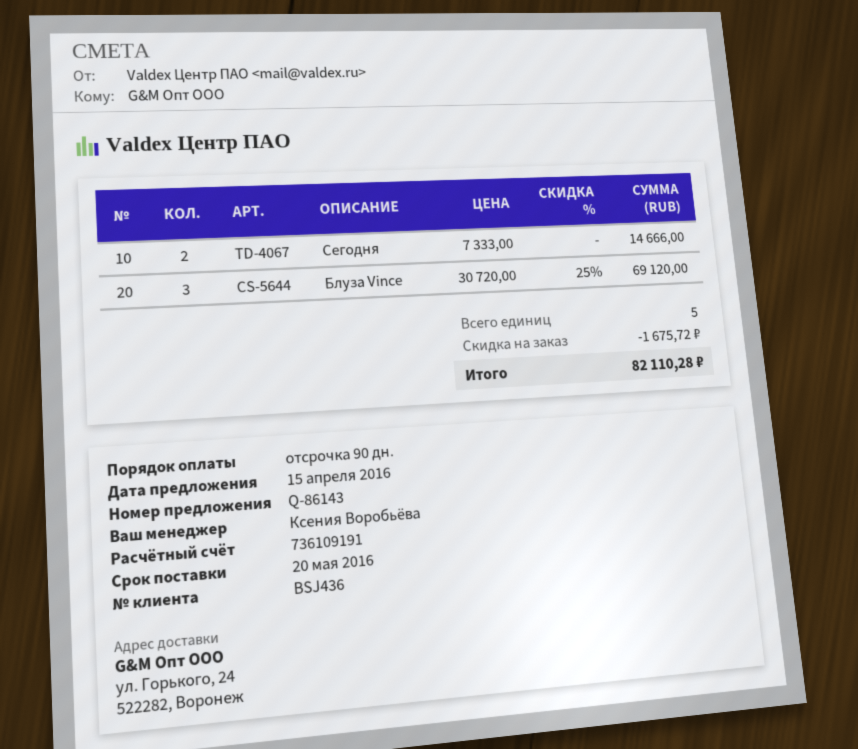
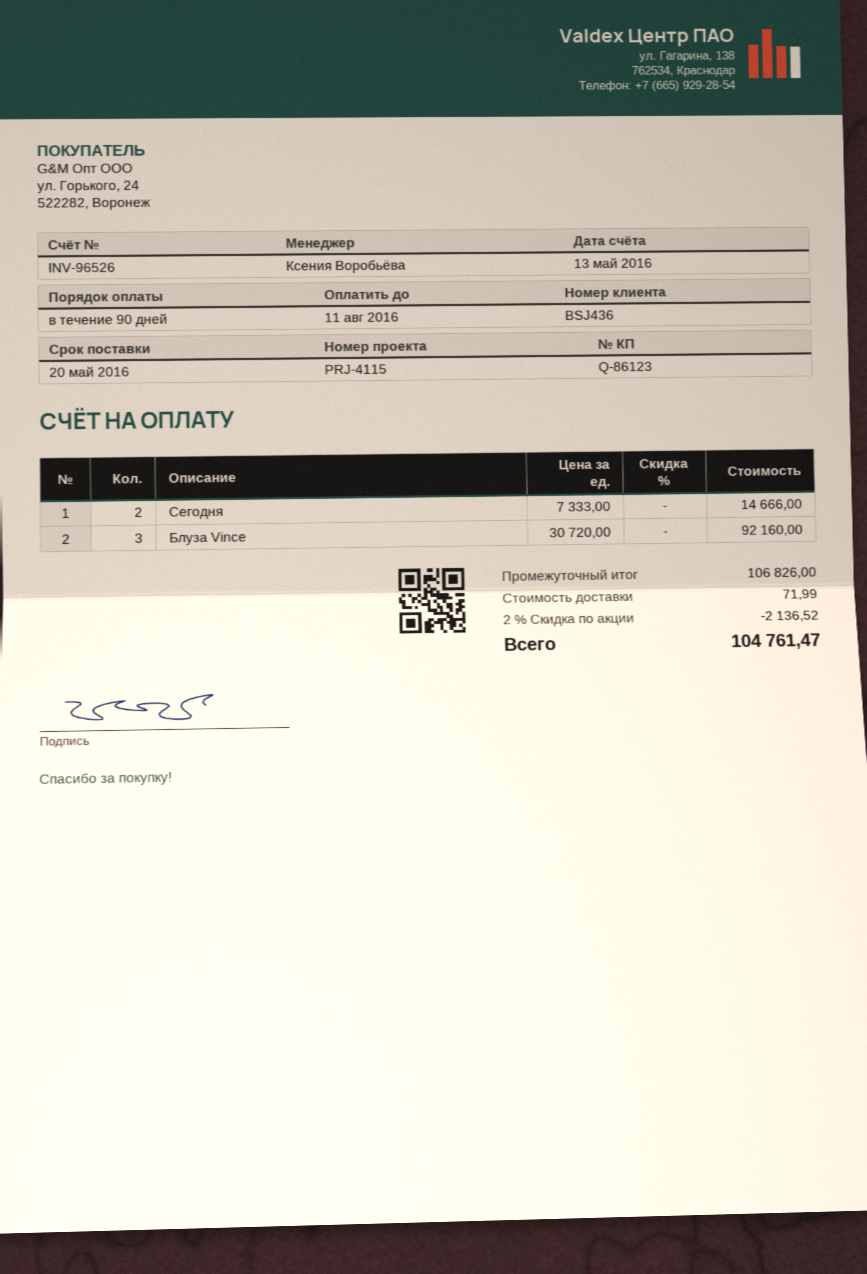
quote number: Q-86143 -> Q-86123
Блуза Vince: 3 x 30720.00 - 25% = 69120.00 -> 3 x 30720.00 = 92160.00
discount: 1675.72 -> 2136.52
shipping: none -> 71.99
total: 82110.28 -> 104761.47

